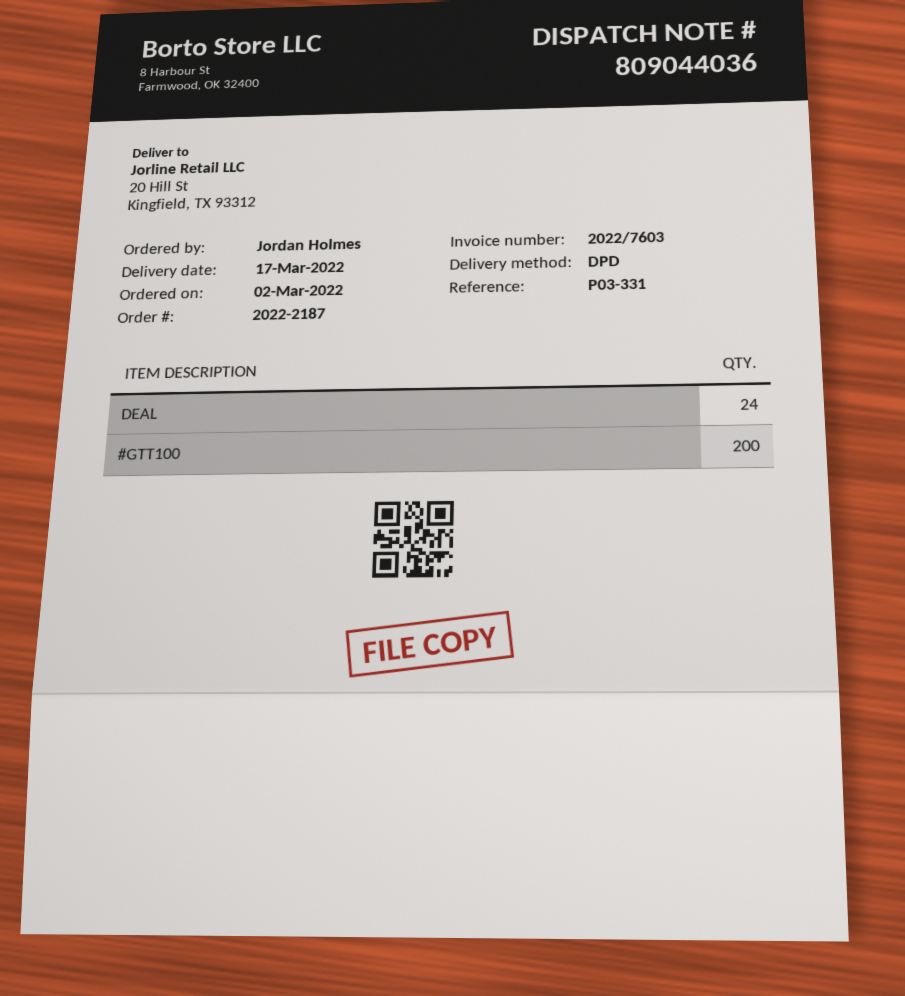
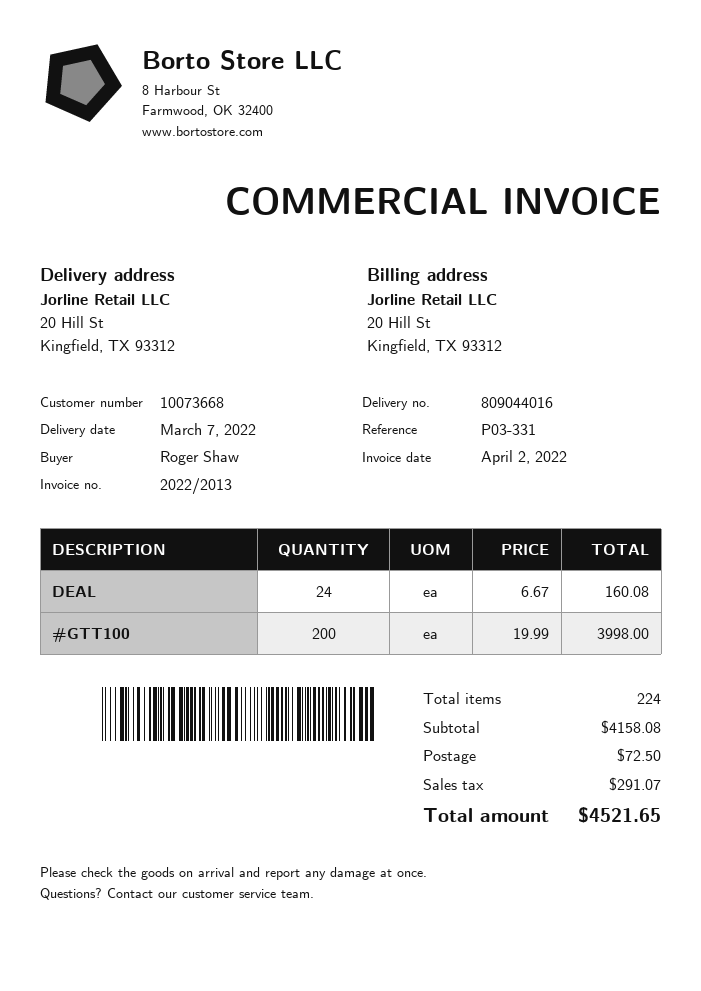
delivery note number: 809044036 -> 809044016
delivery date: 2022-03-17 -> 2022-03-07
invoice number: 2022/7603 -> 2022/2013
ordered by: Jordan Holmes -> Roger Shaw

